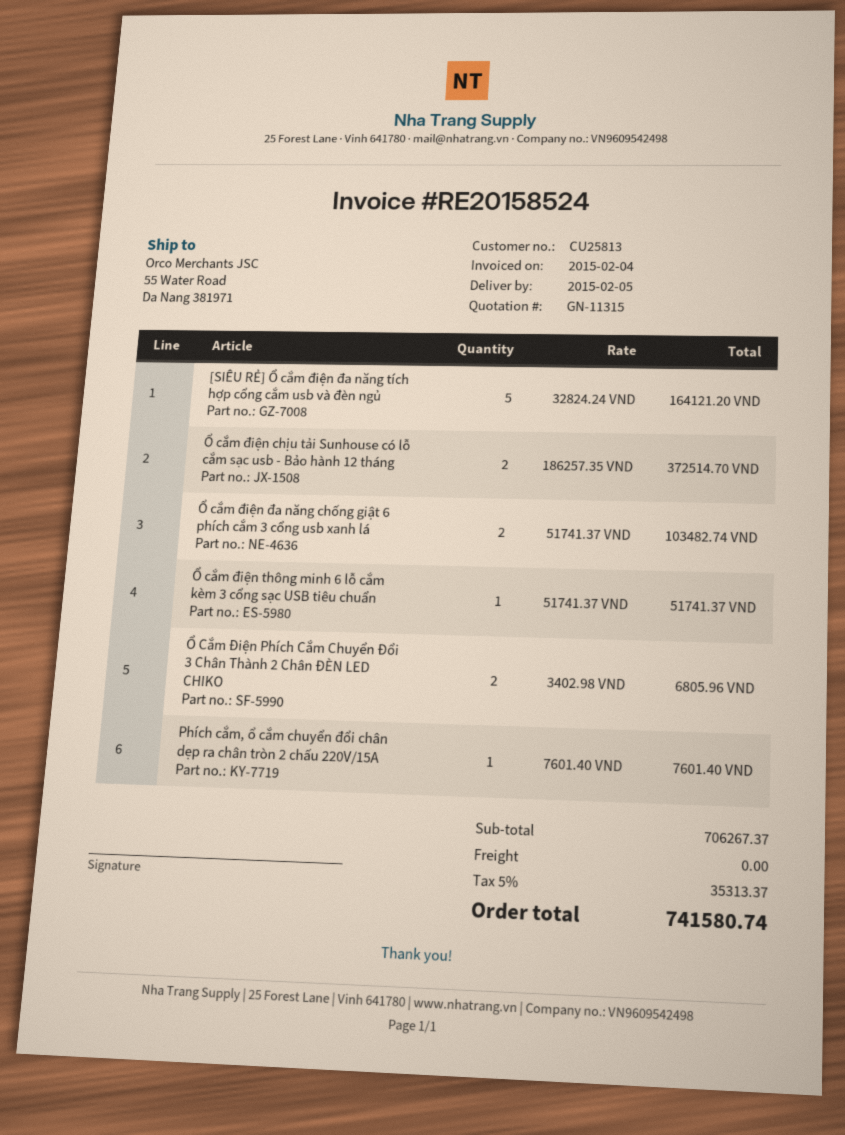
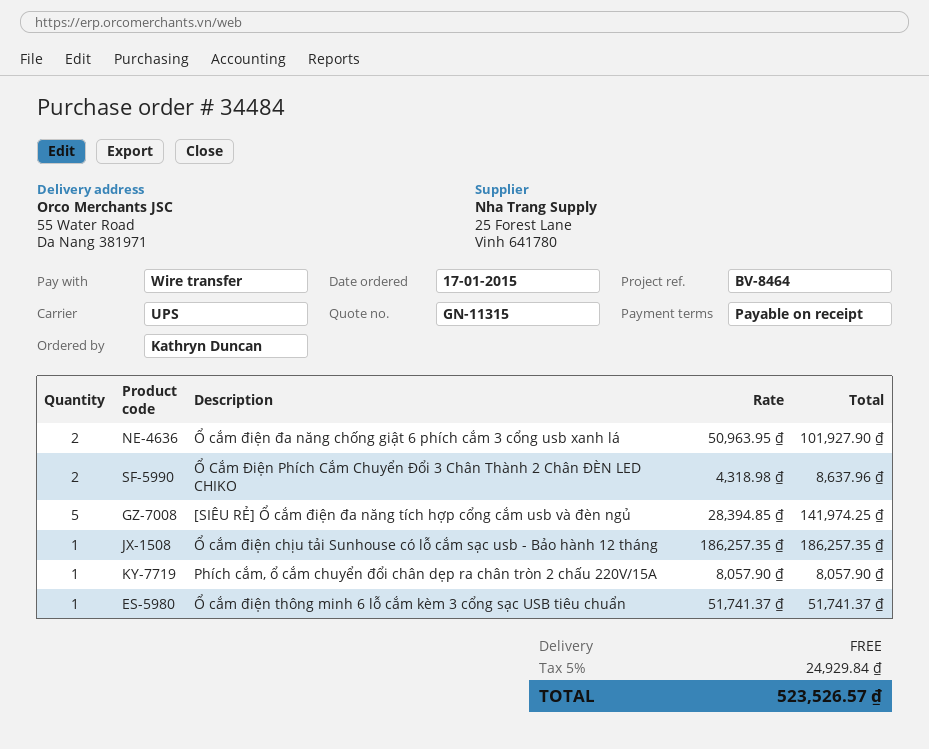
[SIÊU RẺ] Ổ cắm điện đa năng tích hợp cổng cắm usb và đèn ngủ: 5 x 32824.24 = 164121.20 -> 5 x 28394.85 = 141974.25
Ổ cắm điện chịu tải Sunhouse có lỗ cắm sạc usb - Bảo hành 12 tháng: 2 x 186257.35 = 372514.70 -> 1 x 186257.35 = 186257.35
Ổ cắm điện đa năng chống giật 6 phích cắm 3 cổng usb xanh lá: 2 x 51741.37 = 103482.74 -> 2 x 50963.95 = 101927.90
Ổ Cắm Điện Phích Cắm Chuyển Đổi 3 Chân Thành 2 Chân ĐÈN LED CHIKO: 2 x 3402.98 = 6805.96 -> 2 x 4318.98 = 8637.96
Phích cắm, ổ cắm chuyển đổi chân dẹp ra chân tròn 2 chấu 220V/15A: 1 x 7601.40 = 7601.40 -> 1 x 8057.90 = 8057.90
tax: 5% = 35313.37 -> 5% = 24929.84
total: 741580.74 -> 523526.57

